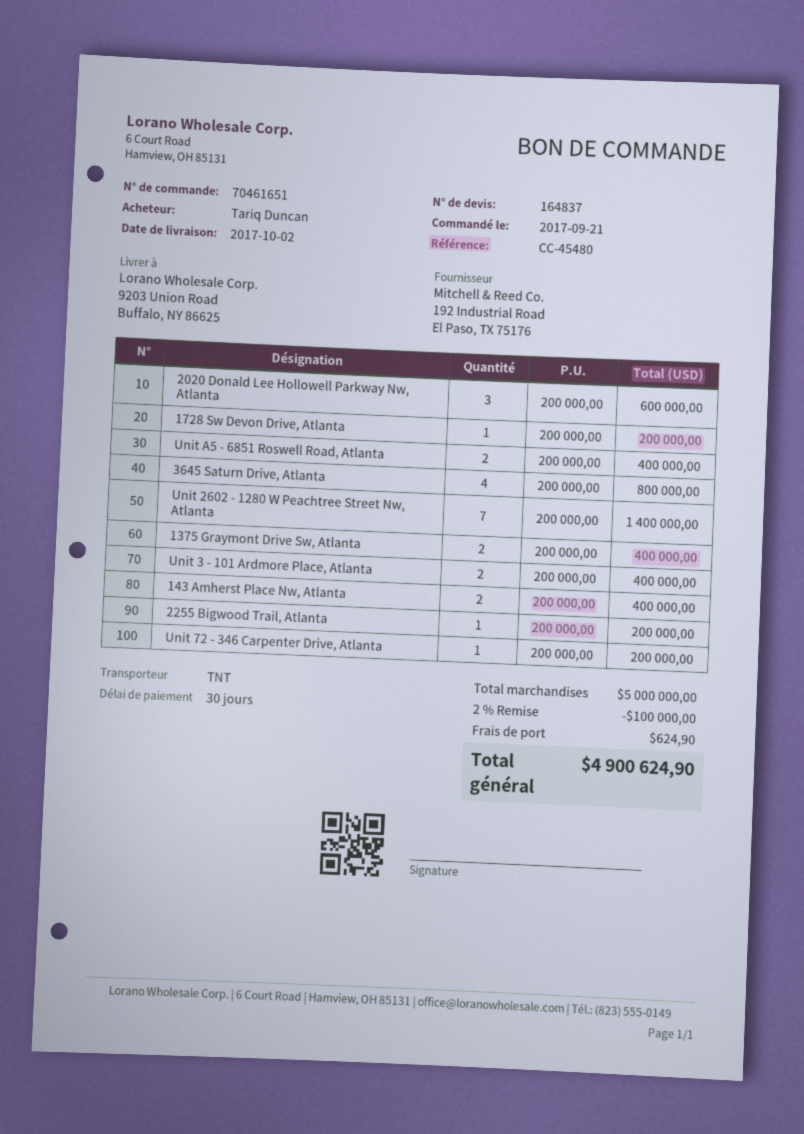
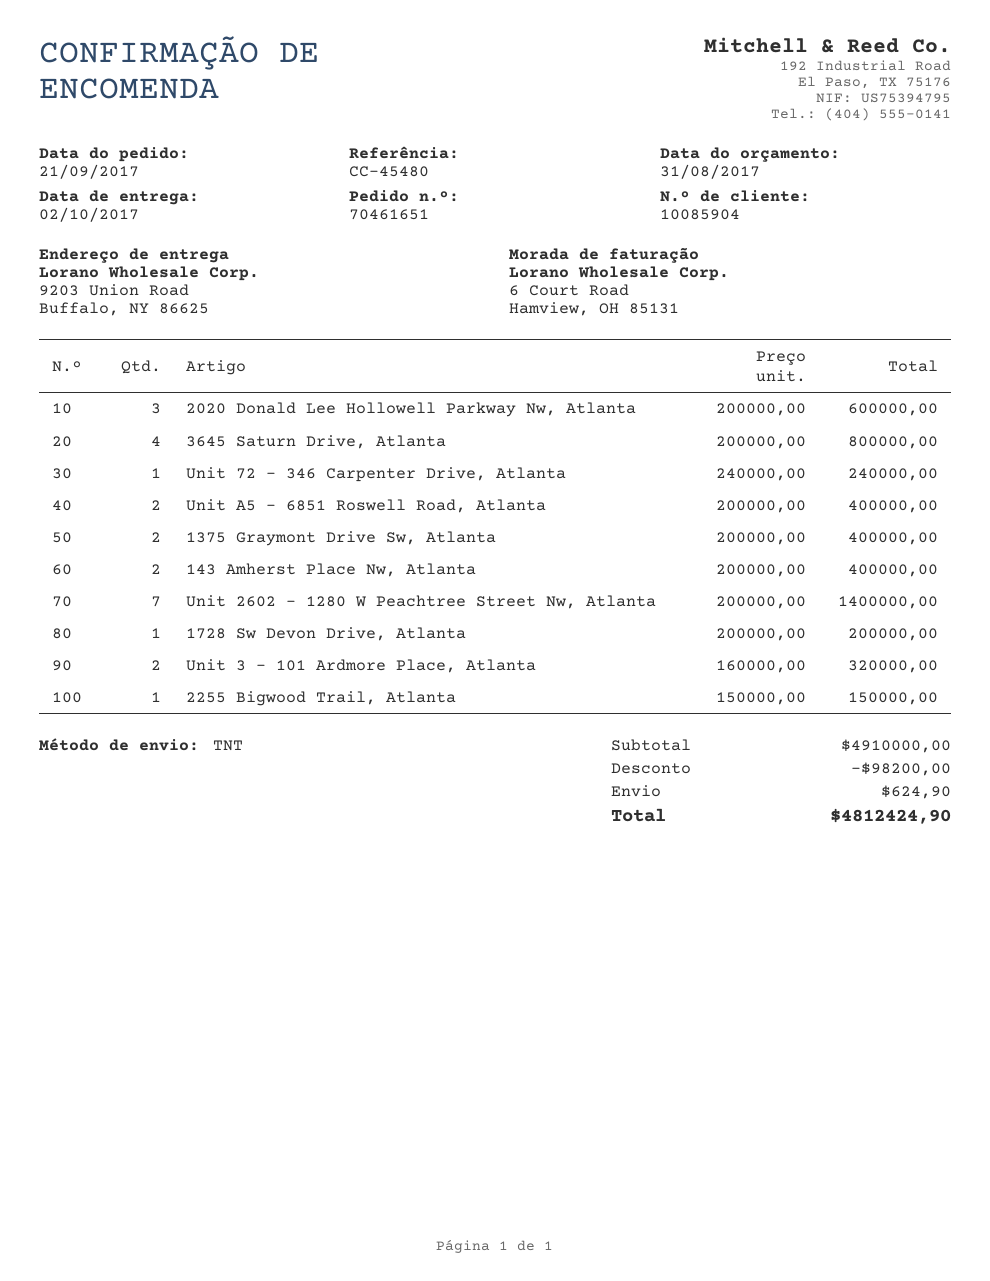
Unit 3 - 101 Ardmore Place, Atlanta: 2 x 200000.00 = 400000.00 -> 2 x 160000.00 = 320000.00
2255 Bigwood Trail, Atlanta: 1 x 200000.00 = 200000.00 -> 1 x 150000.00 = 150000.00
Unit 72 - 346 Carpenter Drive, Atlanta: 1 x 200000.00 = 200000.00 -> 1 x 240000.00 = 240000.00
subtotal: 5000000.00 -> 4910000.00
discount: 100000.00 -> 98200.00
total: 4900624.90 -> 4812424.90

